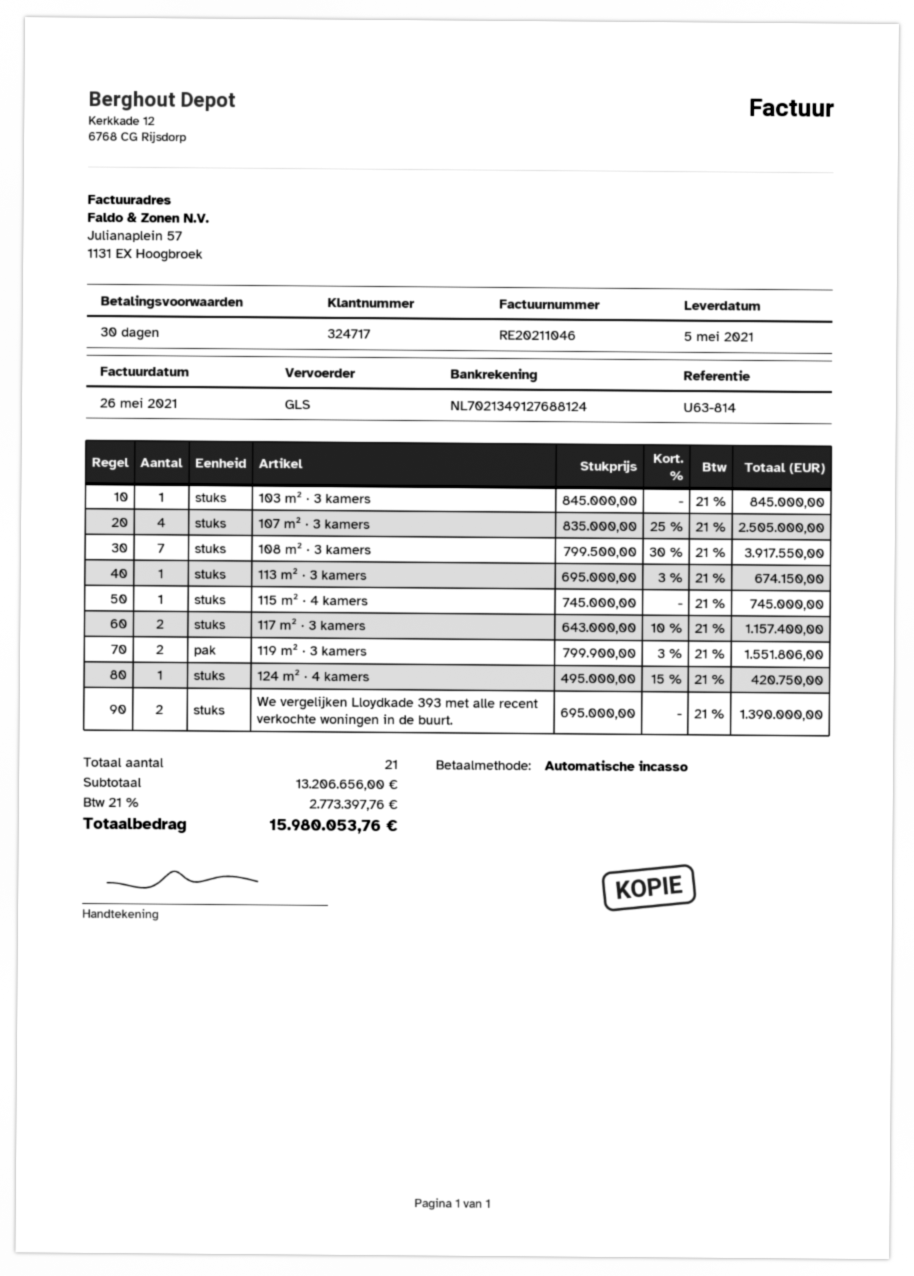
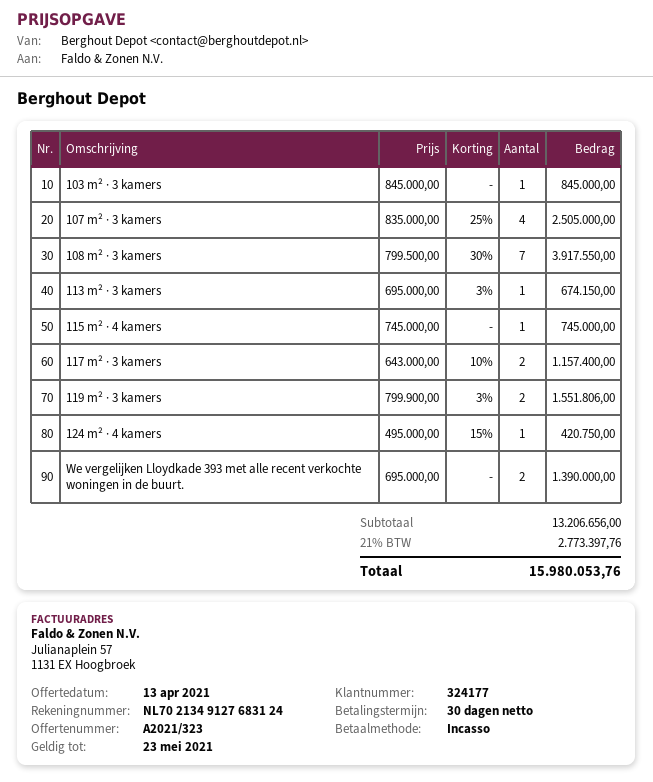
customer number: 324717 -> 324177
bank account: NL7021349127688124 -> NL7021349127683124

